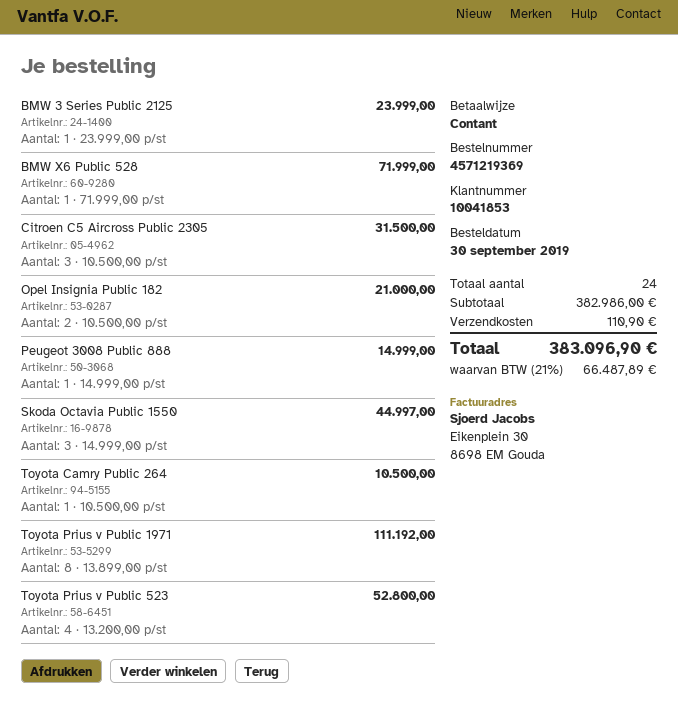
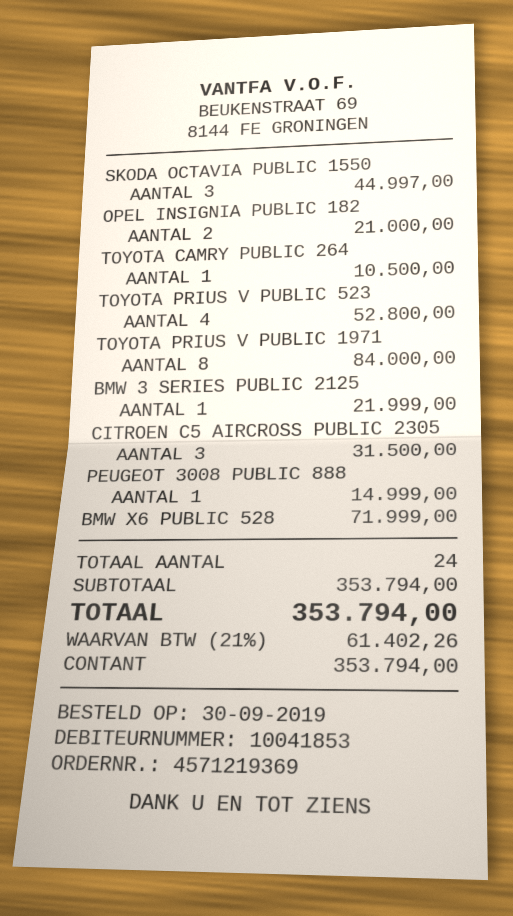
BMW 3 Series Public 2125: 1 for 23999.00 -> 1 for 21999.00
Toyota Prius v Public 1971: 8 for 111192.00 -> 8 for 84000.00
subtotal: 382986.00 -> 353794.00
shipping: 110.90 -> none
tax: 21% = 66487.89 -> 21% = 61402.26
total: 383096.90 -> 353794.00

